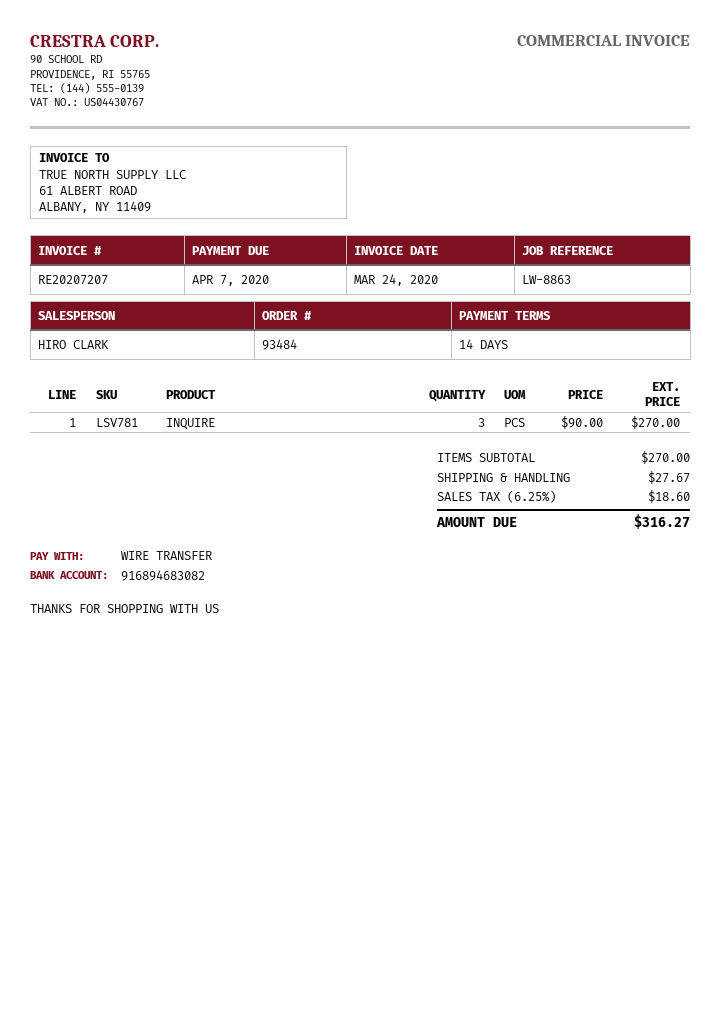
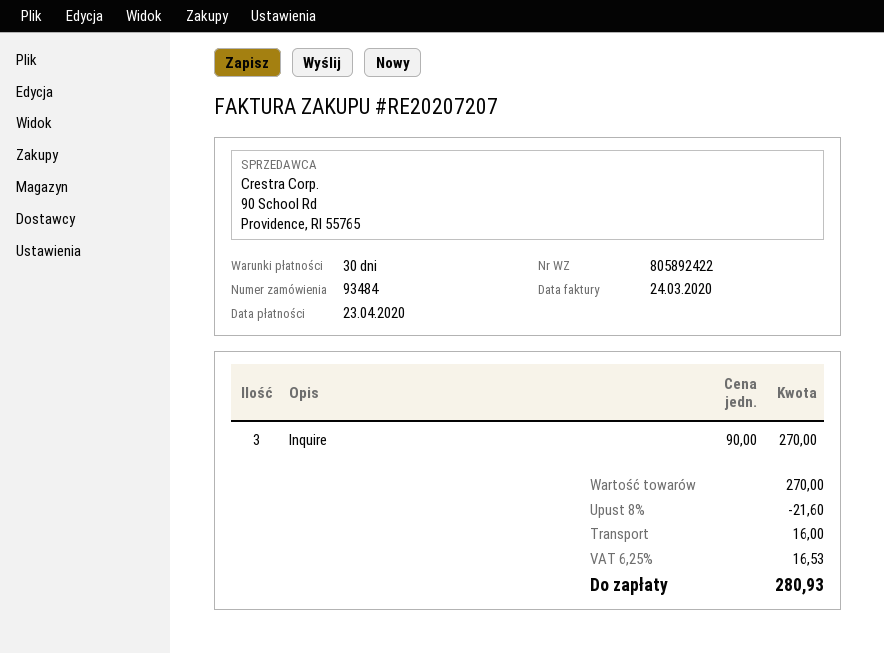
payment terms: 14 days -> 30 days
due date: 2020-04-07 -> 2020-04-23
discount: none -> 8% = 21.60
shipping: 27.67 -> 16.00
tax: 6.25% = 18.60 -> 6.25% = 16.53
total: 316.27 -> 280.93

